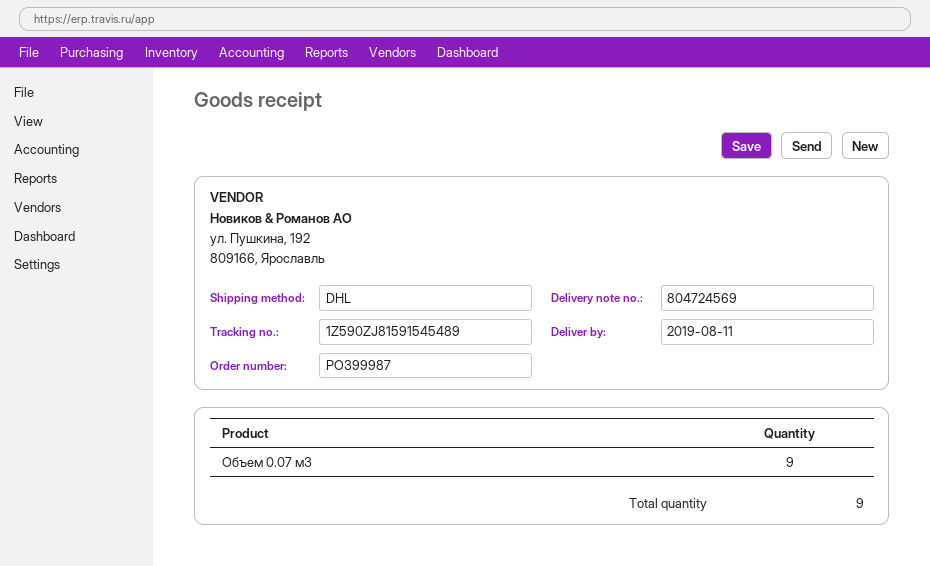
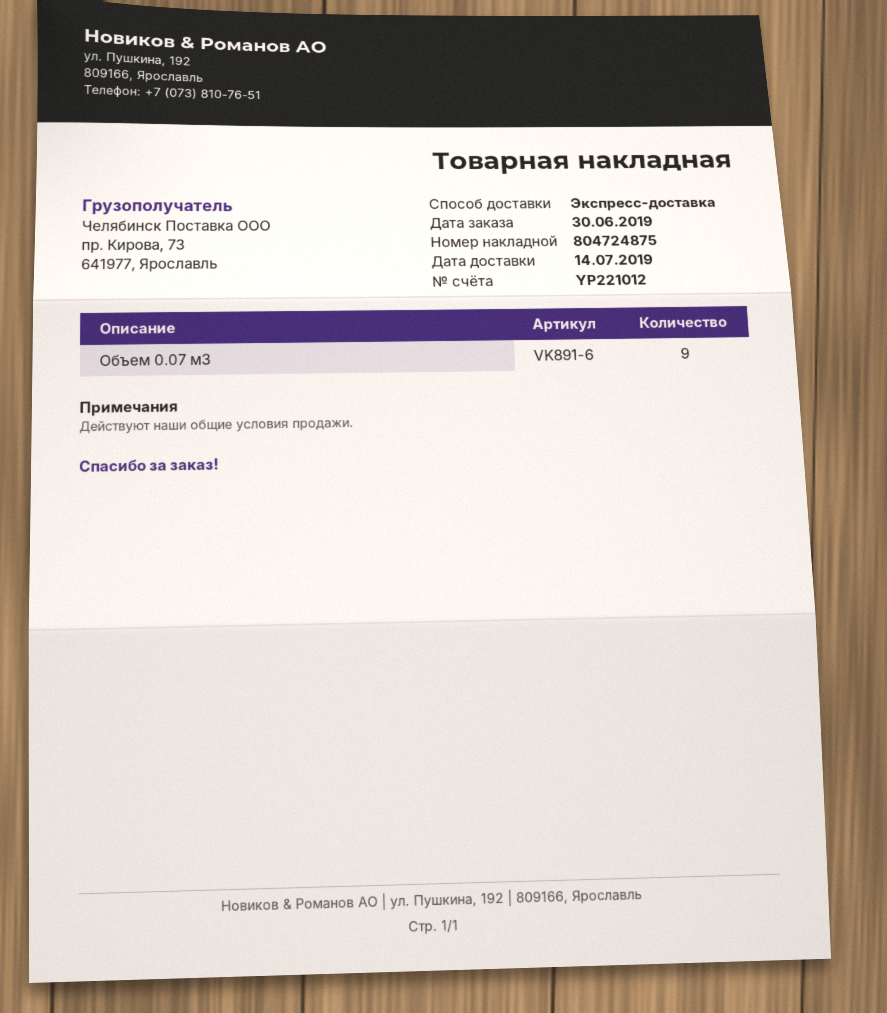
delivery note number: 804724569 -> 804724875
delivery date: 2019-08-11 -> 2019-07-14
shipping method: DHL -> express

